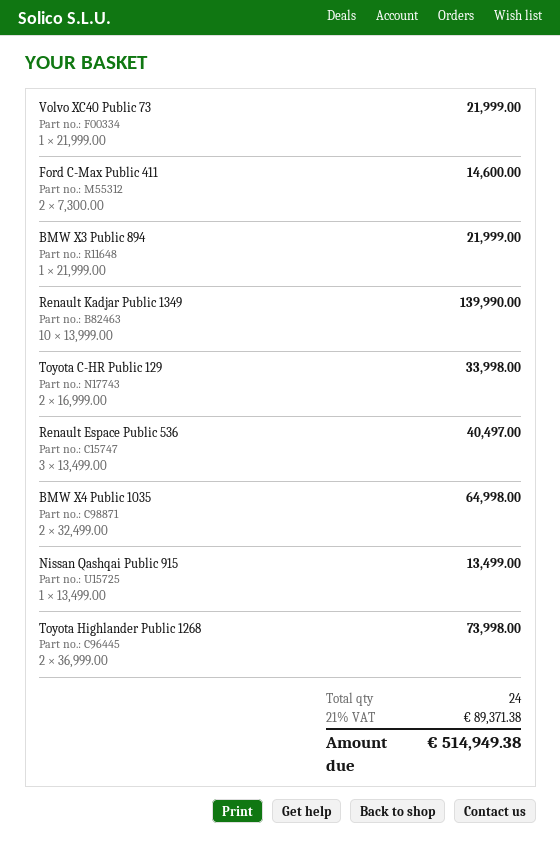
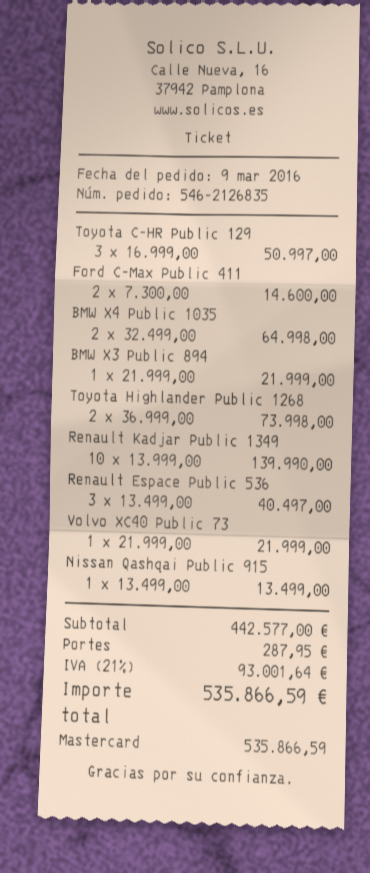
Toyota C-HR Public 129: 2 x 16999.00 = 33998.00 -> 3 x 16999.00 = 50997.00
shipping: none -> 287.95
tax: 21% = 89371.38 -> 21% = 93001.64
total: 514949.38 -> 535866.59

